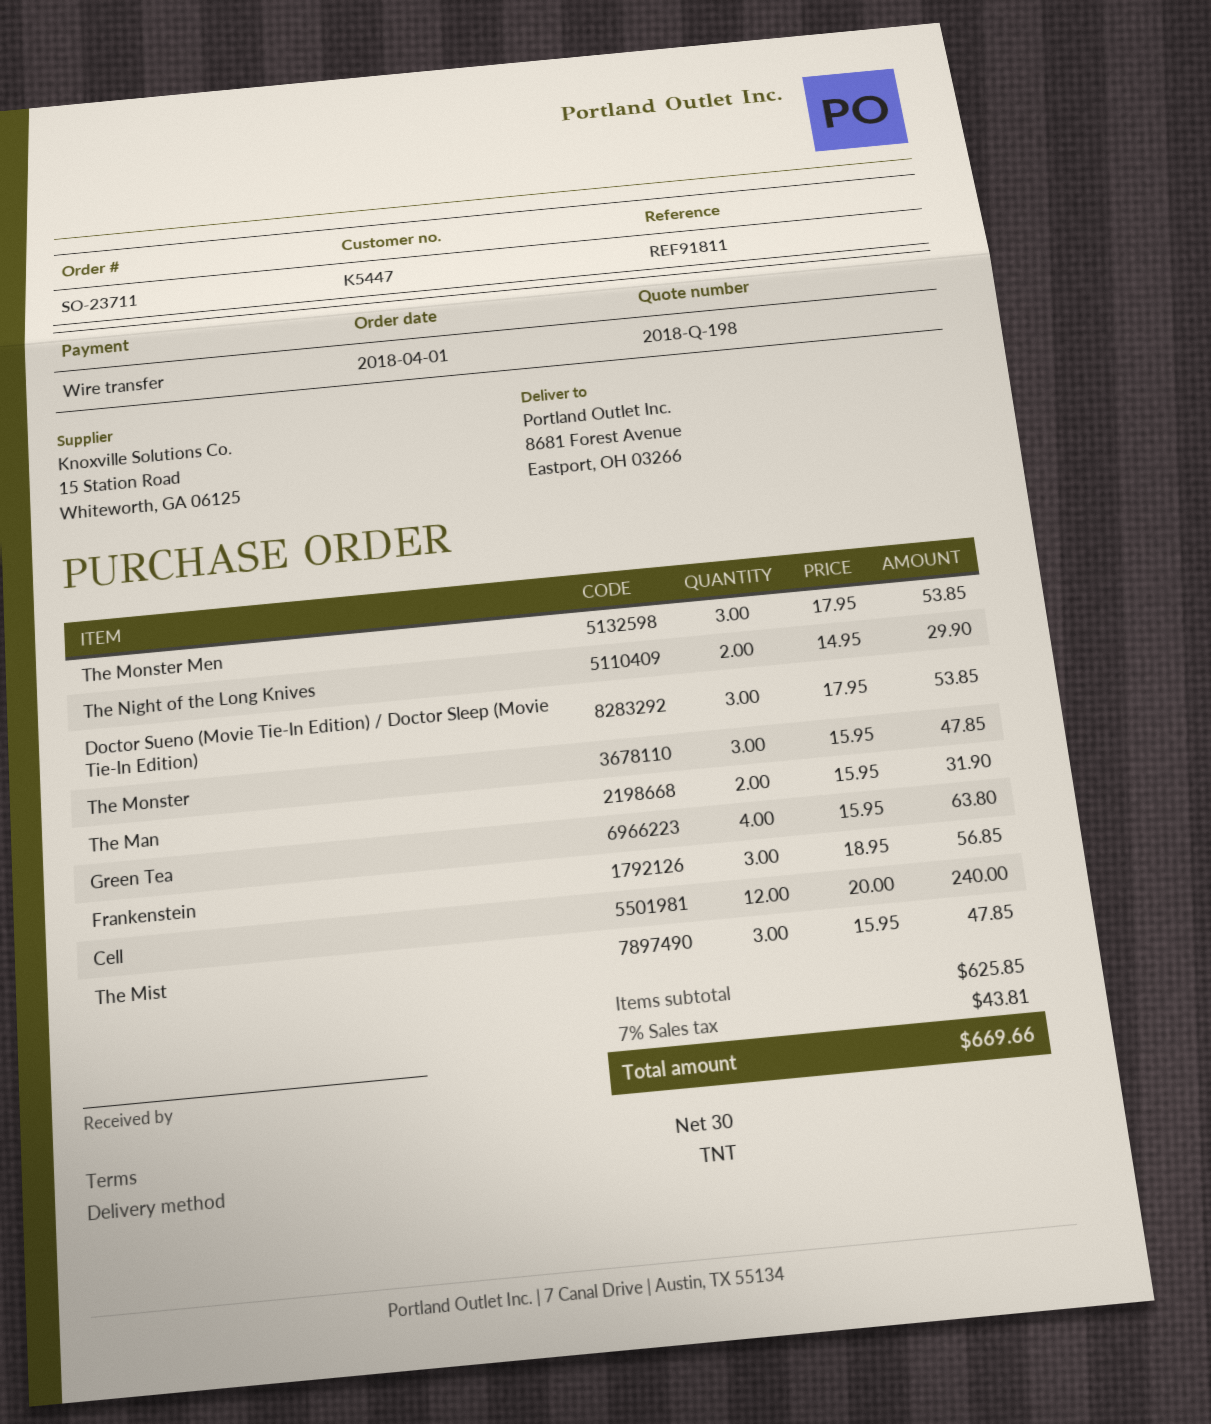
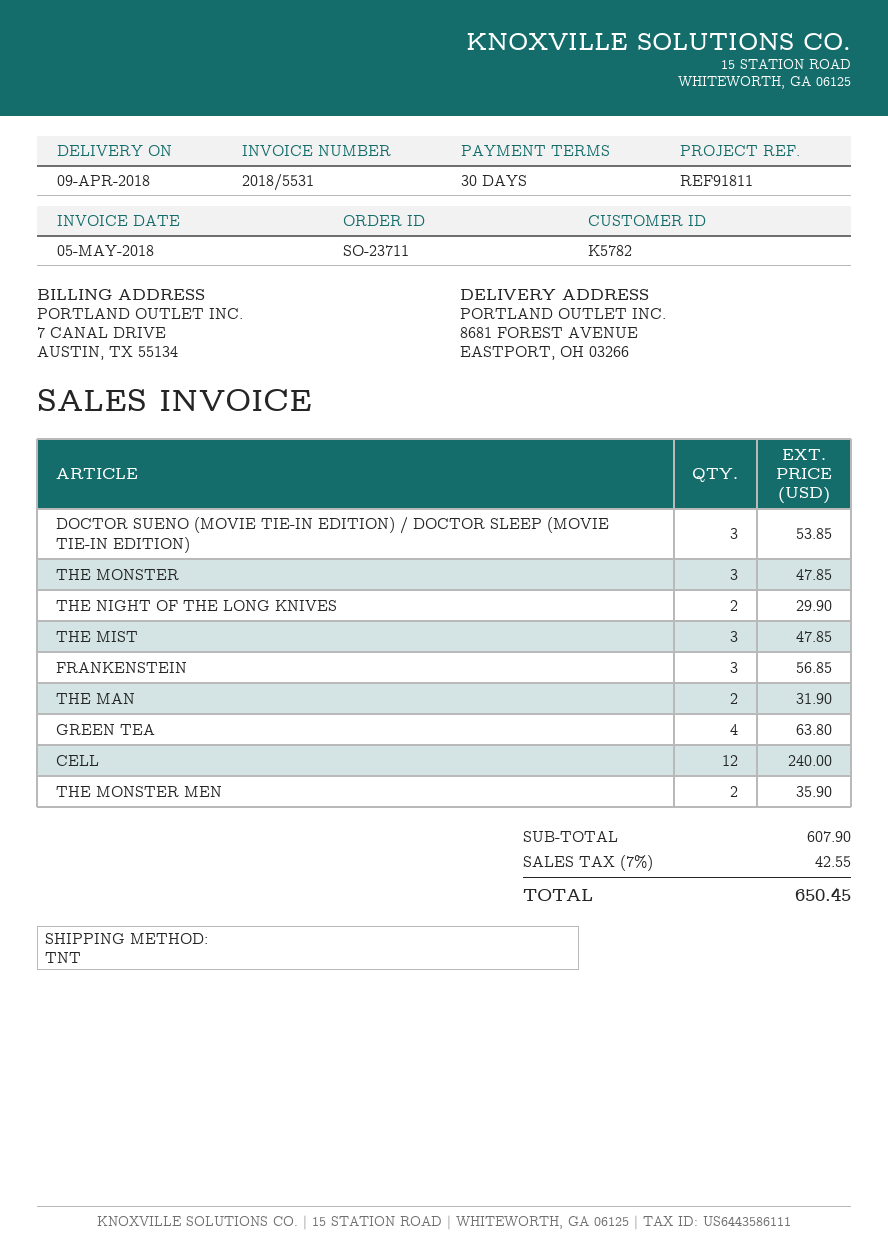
customer number: K5447 -> K5782
The Monster Men: 3 for 53.85 -> 2 for 35.90
subtotal: 625.85 -> 607.90
tax: 7% = 43.81 -> 7% = 42.55
total: 669.66 -> 650.45

